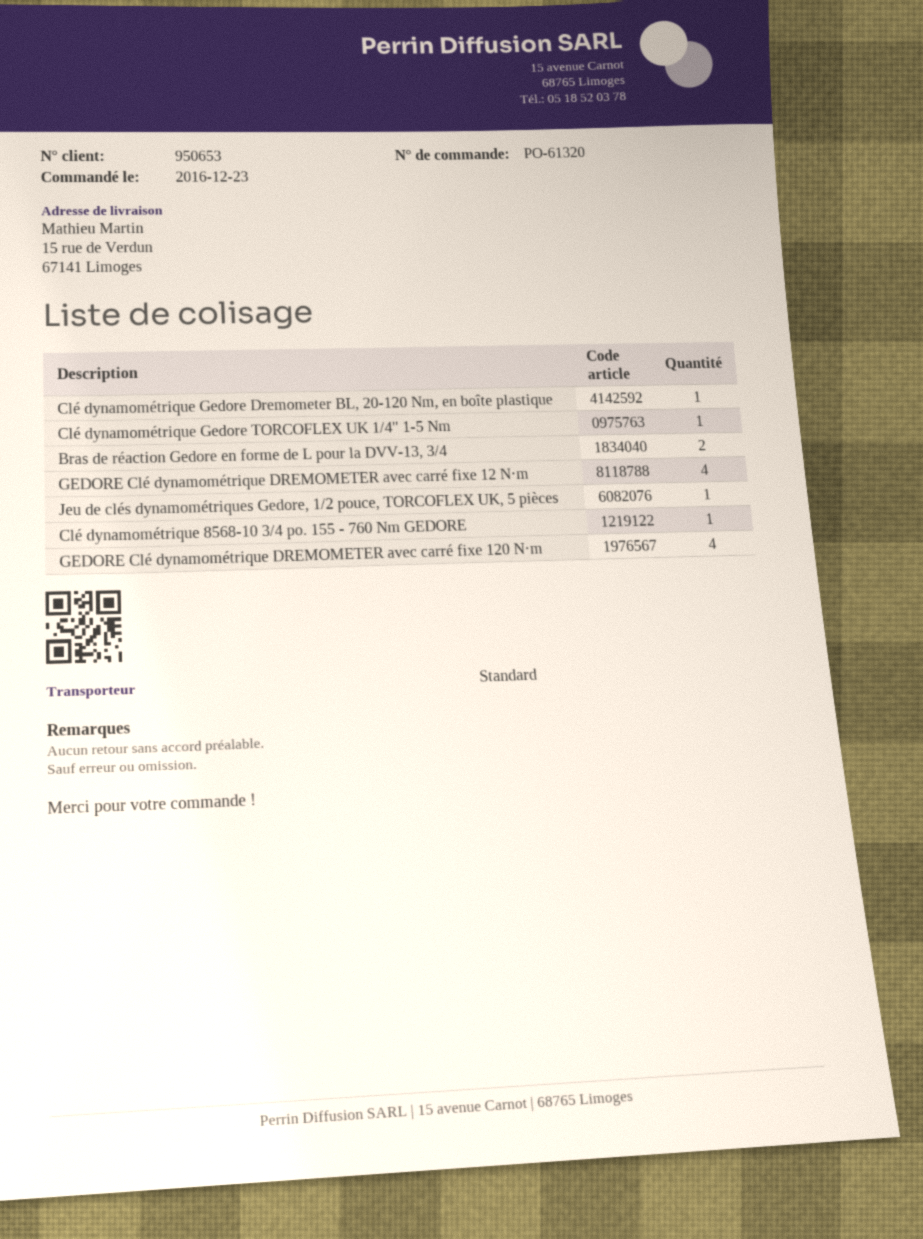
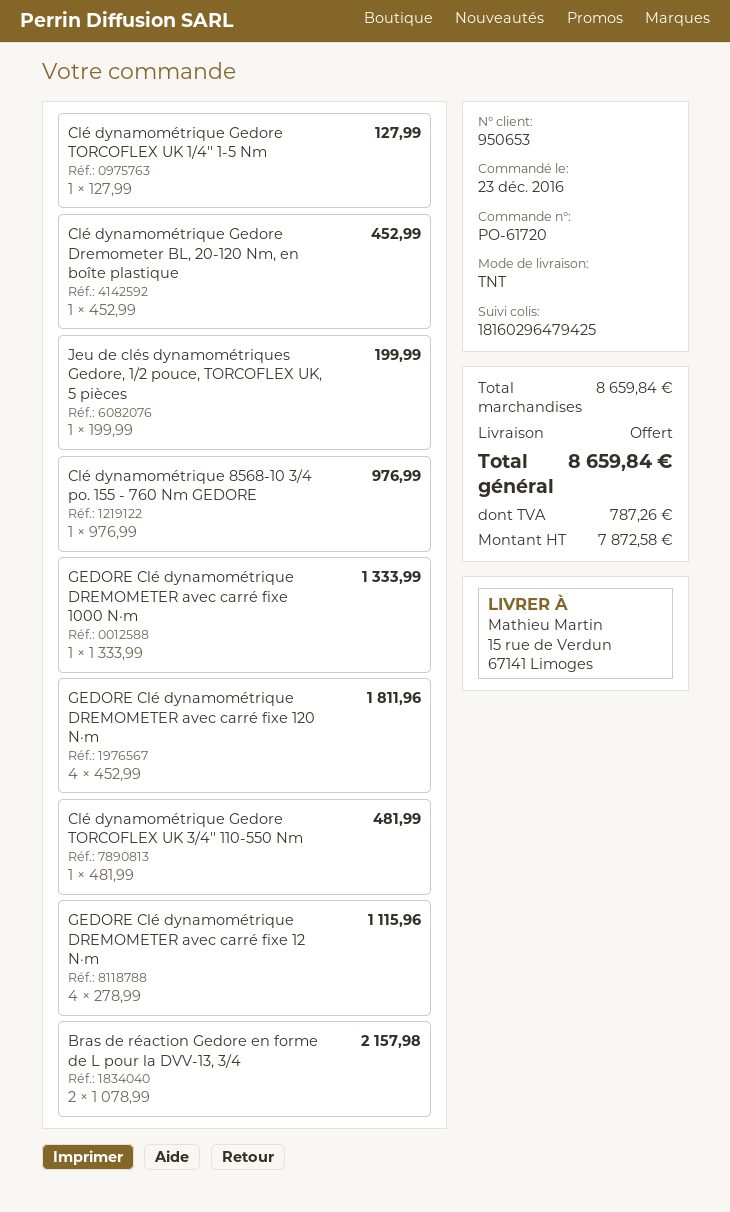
order number: PO-61320 -> PO-61720
shipping method: standard -> TNT
GEDORE Clé dynamométrique DREMOMETER avec carré fixe 1000 N·m: none -> 1
Clé dynamométrique Gedore TORCOFLEX UK 3/4'' 110-550 Nm: none -> 1

